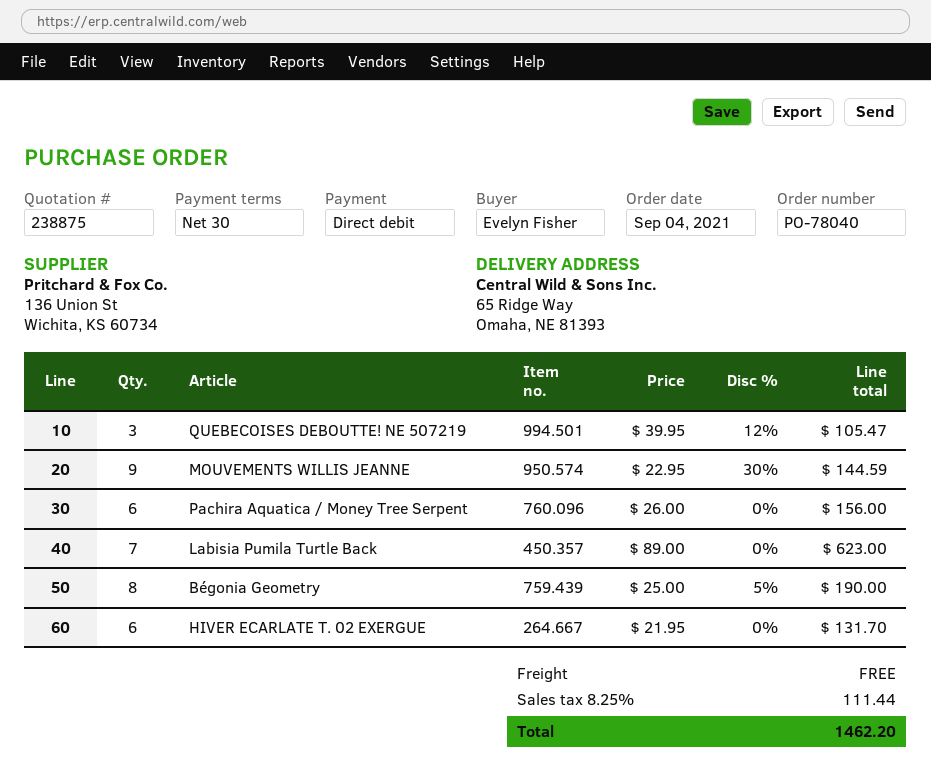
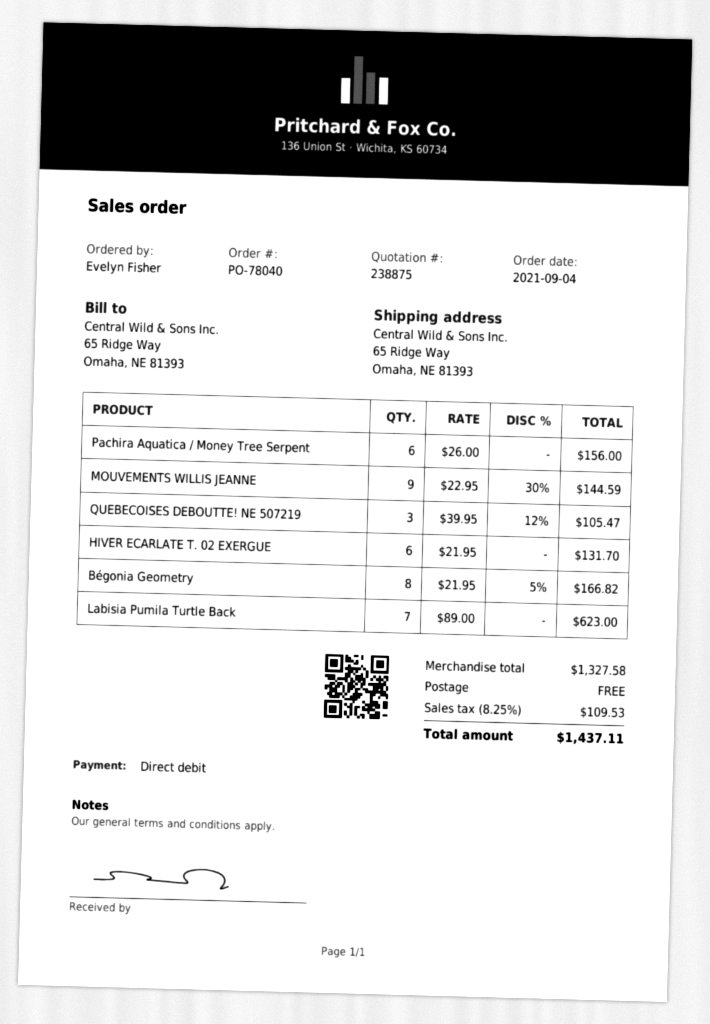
Bégonia Geometry: 8 x 25.00 - 5% = 190.00 -> 8 x 21.95 - 5% = 166.82
tax: 8.25% = 111.44 -> 8.25% = 109.53
total: 1462.20 -> 1437.11

